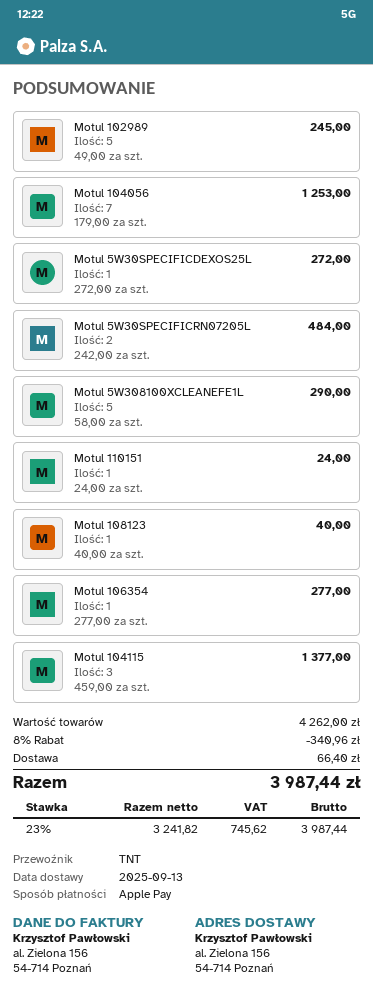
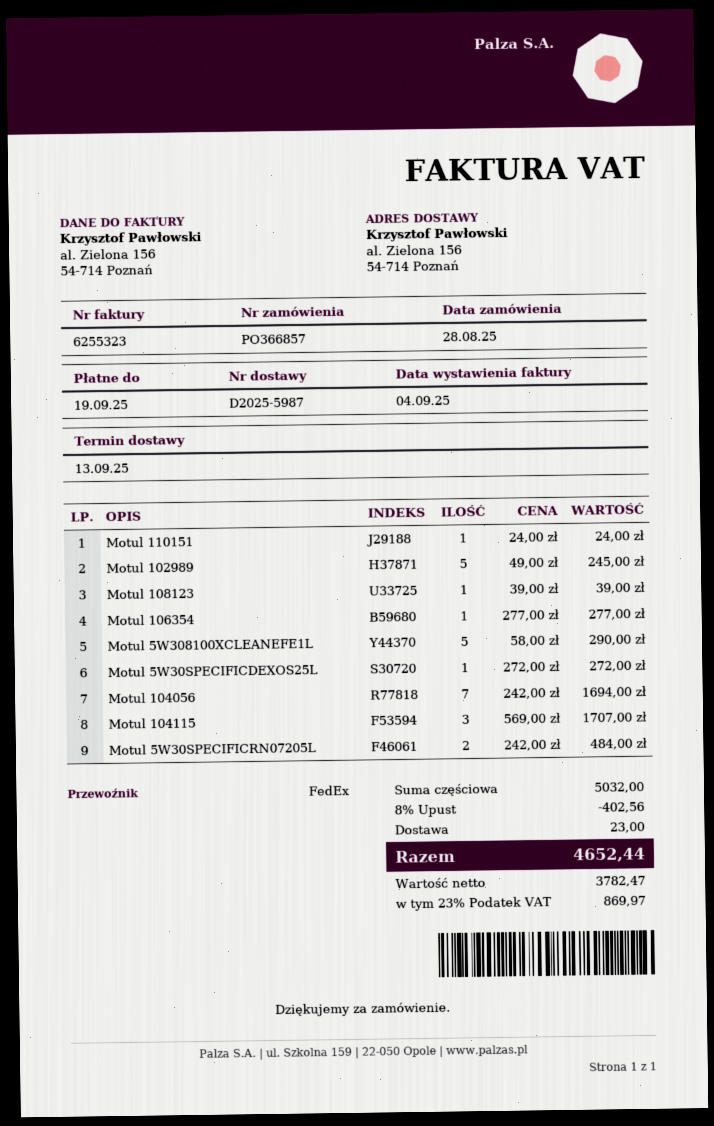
shipping method: TNT -> FedEx
Motul 104056: 7 x 179.00 = 1253.00 -> 7 x 242.00 = 1694.00
Motul 108123: 1 x 40.00 = 40.00 -> 1 x 39.00 = 39.00
Motul 104115: 3 x 459.00 = 1377.00 -> 3 x 569.00 = 1707.00
subtotal: 4262.00 -> 5032.00
discount: 8% = 340.96 -> 8% = 402.56
shipping: 66.40 -> 23.00
net: 3241.82 -> 3782.47
tax: 23% = 745.62 -> 23% = 869.97
total: 3987.44 -> 4652.44

